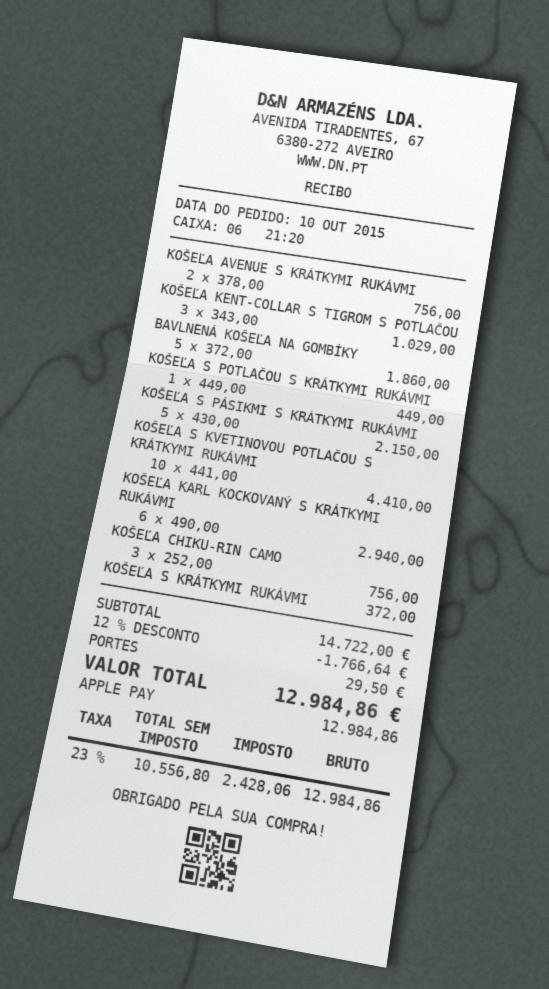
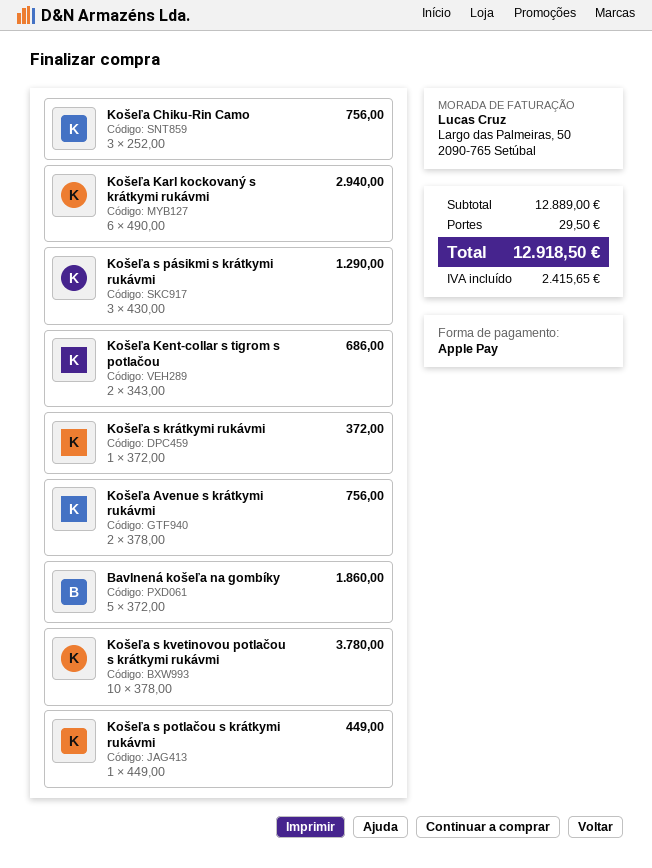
KOŠEĽA KENT-COLLAR S TIGROM S POTLAČOU: 3 x 343.00 = 1029.00 -> 2 x 343.00 = 686.00
KOŠEĽA S PÁSIKMI S KRÁTKYMI RUKÁVMI: 5 x 430.00 = 2150.00 -> 3 x 430.00 = 1290.00
KOŠEĽA S KVETINOVOU POTLAČOU S KRÁTKYMI RUKÁVMI: 10 x 441.00 = 4410.00 -> 10 x 378.00 = 3780.00
subtotal: 14722.00 -> 12889.00
discount: 12% = 1766.64 -> none
tax: 2428.06 -> 2415.65
total: 12984.86 -> 12918.50

